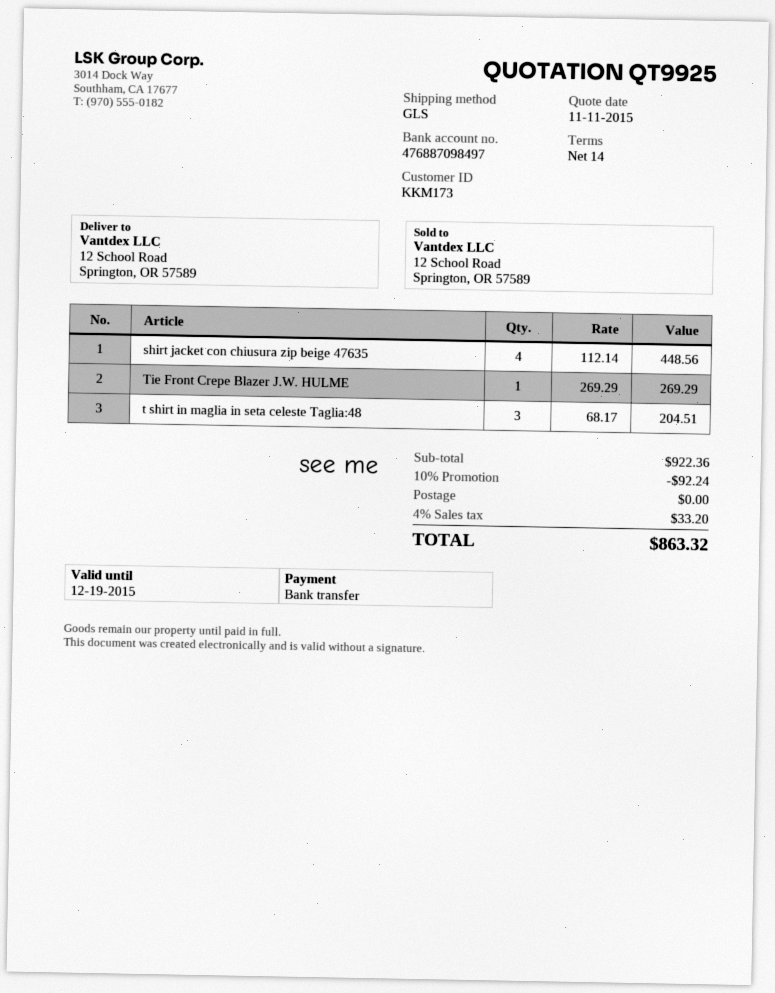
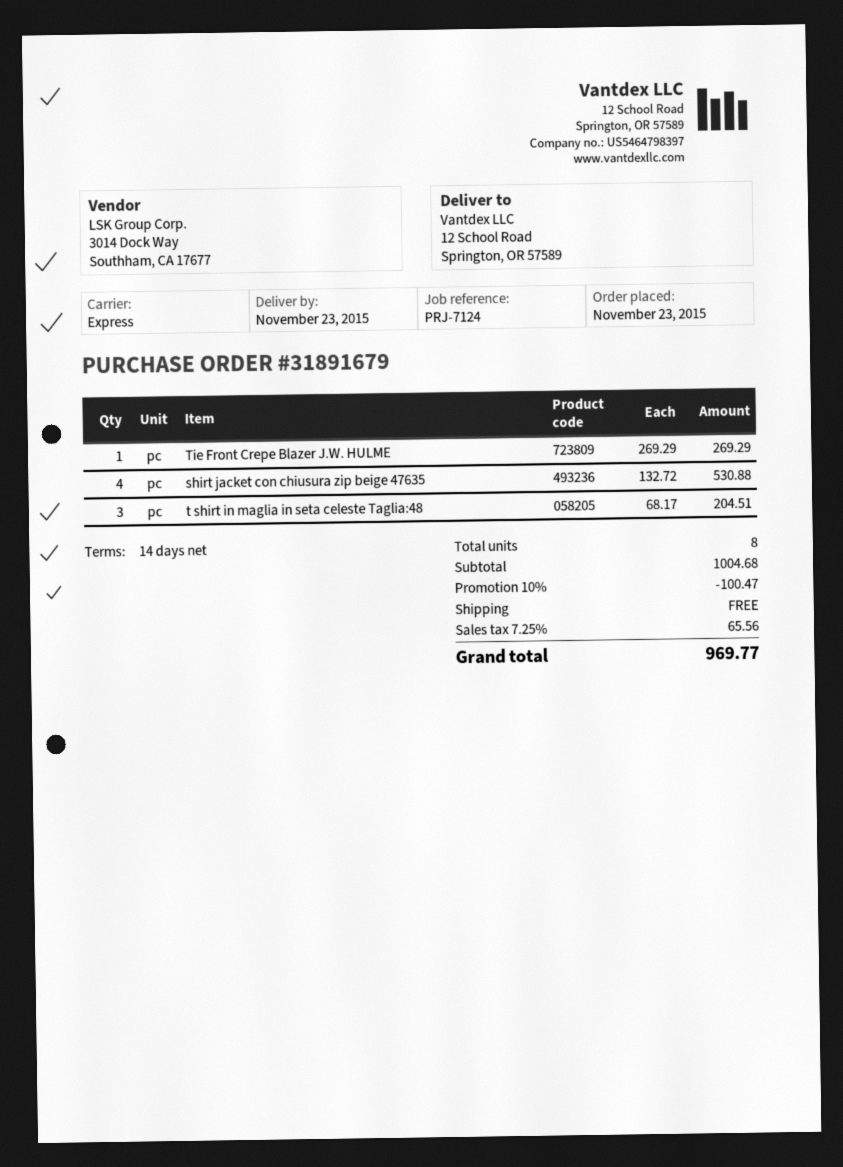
shipping method: GLS -> express
shirt jacket con chiusura zip beige 47635: 4 x 112.14 = 448.56 -> 4 x 132.72 = 530.88
subtotal: 922.36 -> 1004.68
discount: 10% = 92.24 -> 10% = 100.47
tax: 4% = 33.20 -> 7.25% = 65.56
total: 863.32 -> 969.77

